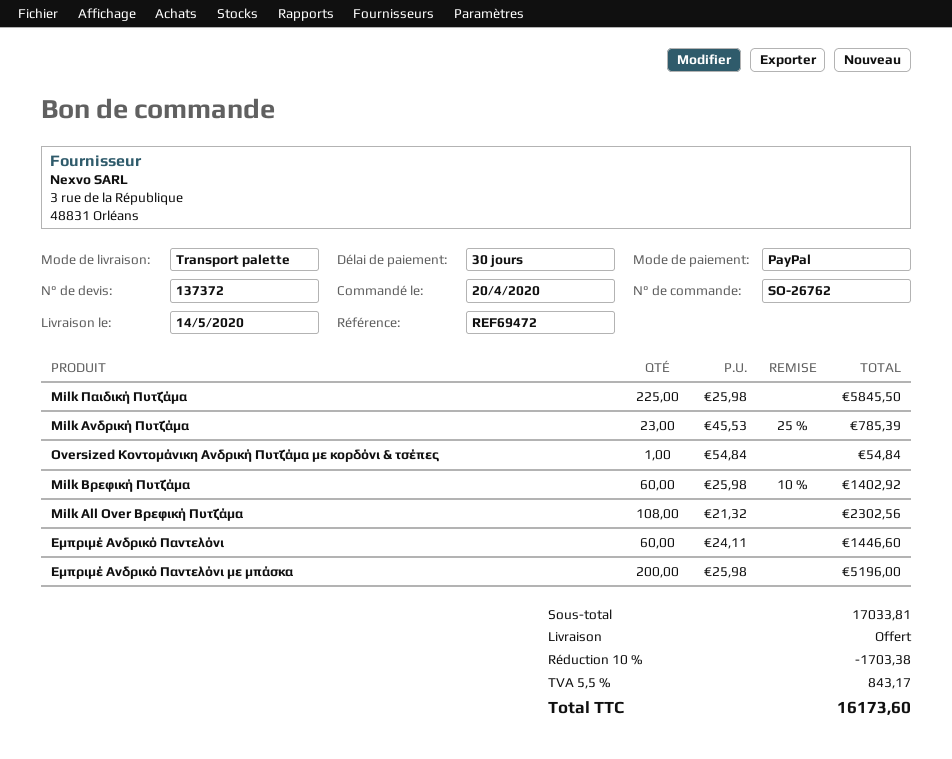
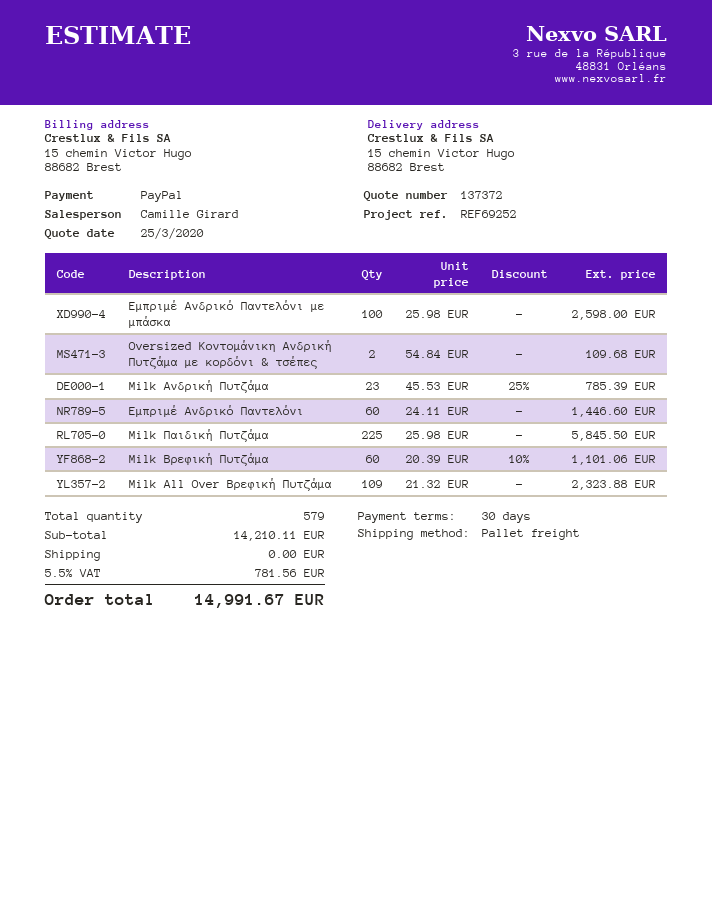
reference: REF69472 -> REF69252
Oversized Κοντομάνικη Ανδρική Πυτζάμα με κορδόνι & τσέπες: 1 x 54.84 = 54.84 -> 2 x 54.84 = 109.68
Milk Βρεφική Πυτζάμα: 60 x 25.98 - 10% = 1402.92 -> 60 x 20.39 - 10% = 1101.06
Milk All Over Βρεφική Πυτζάμα: 108 x 21.32 = 2302.56 -> 109 x 21.32 = 2323.88
Εμπριμέ Ανδρικό Παντελόνι με μπάσκα: 200 x 25.98 = 5196.00 -> 100 x 25.98 = 2598.00
subtotal: 17033.81 -> 14210.11
discount: 10% = 1703.38 -> none
tax: 5.5% = 843.17 -> 5.5% = 781.56
total: 16173.60 -> 14991.67

